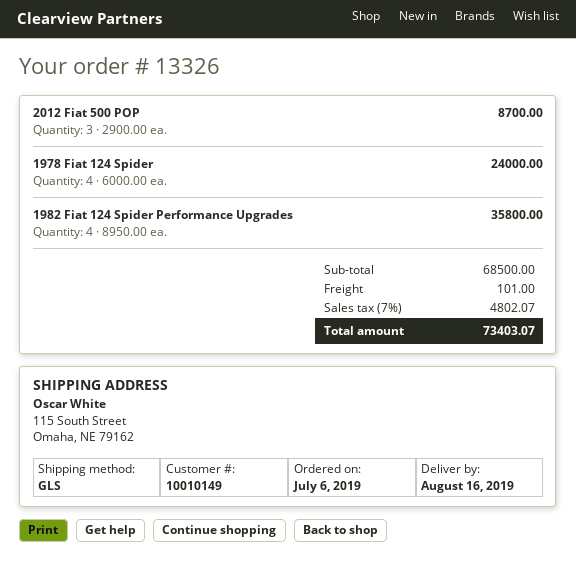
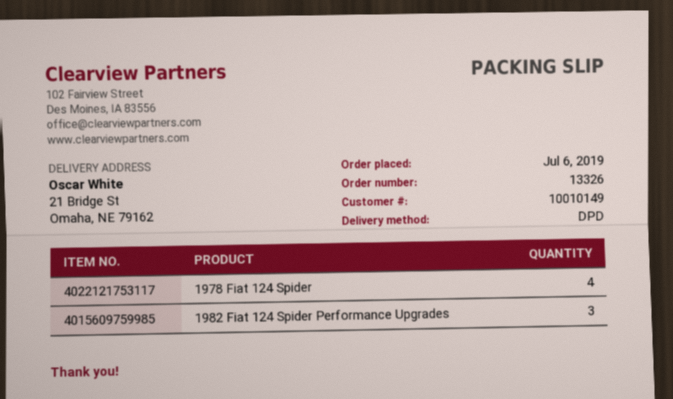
shipping method: GLS -> DPD
ship to: 115 South Street, Omaha, NE 79162 -> 21 Bridge St, Omaha, NE 79162
2012 Fiat 500 POP: 3 -> none
1982 Fiat 124 Spider Performance Upgrades: 4 -> 3

